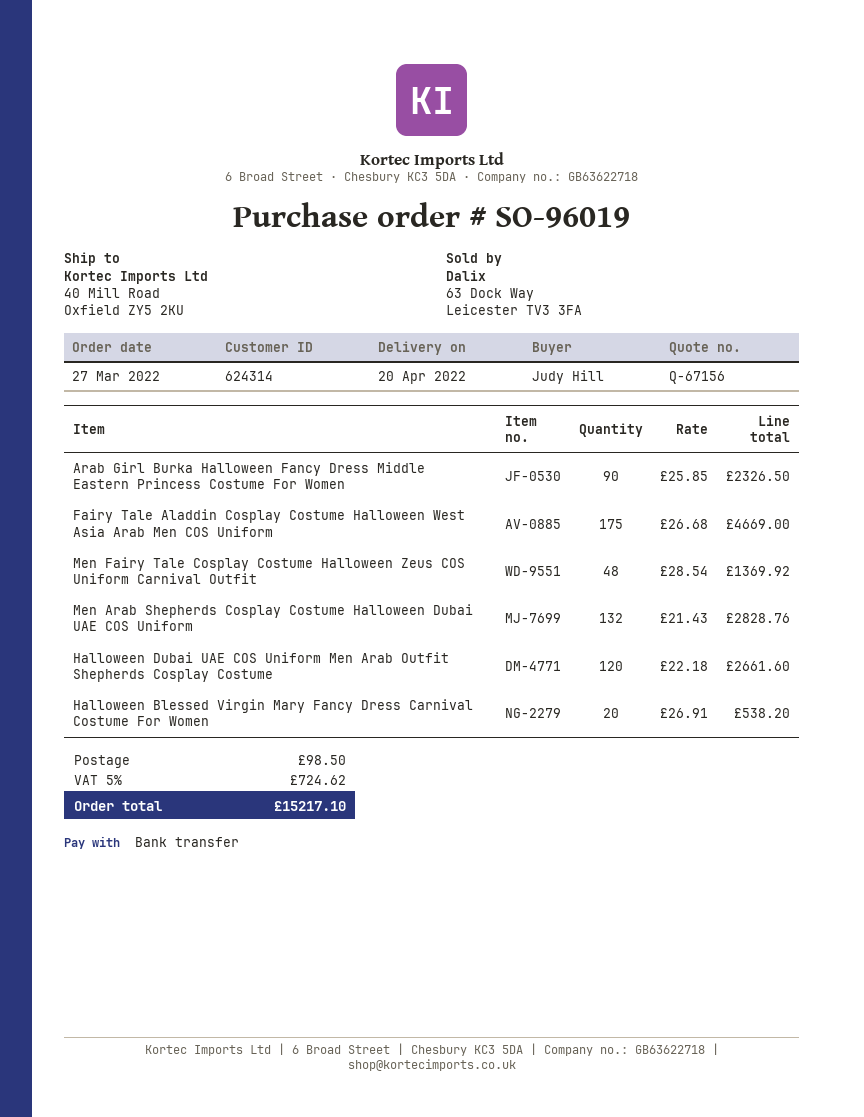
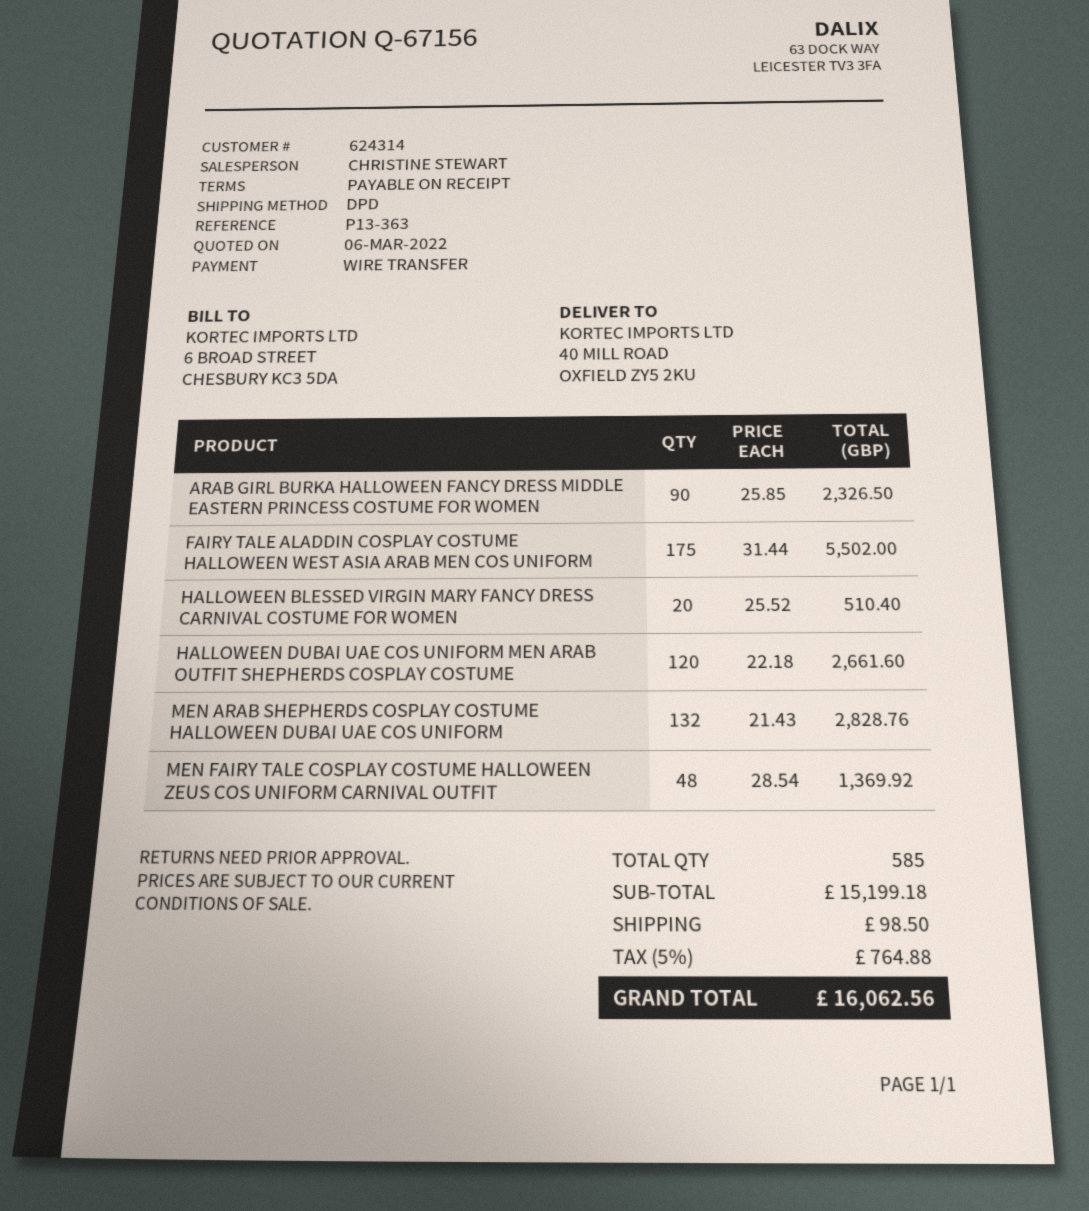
Fairy Tale Aladdin Cosplay Costume Halloween West Asia Arab Men COS Uniform: 175 x 26.68 = 4669.00 -> 175 x 31.44 = 5502.00
Halloween Blessed Virgin Mary Fancy Dress Carnival Costume For Women: 20 x 26.91 = 538.20 -> 20 x 25.52 = 510.40
tax: 5% = 724.62 -> 5% = 764.88
total: 15217.10 -> 16062.56

